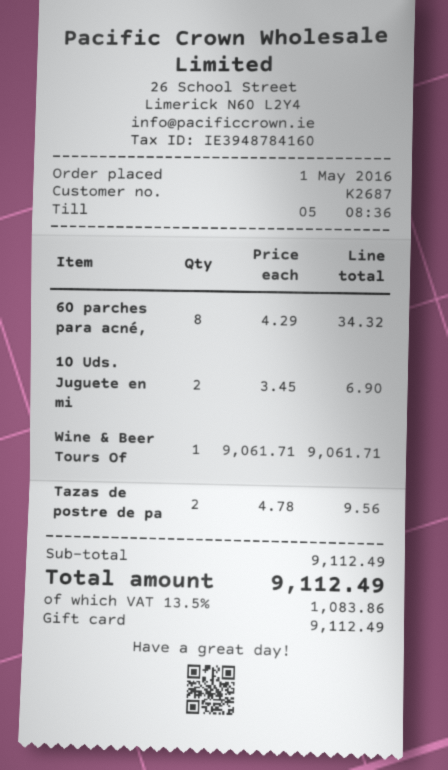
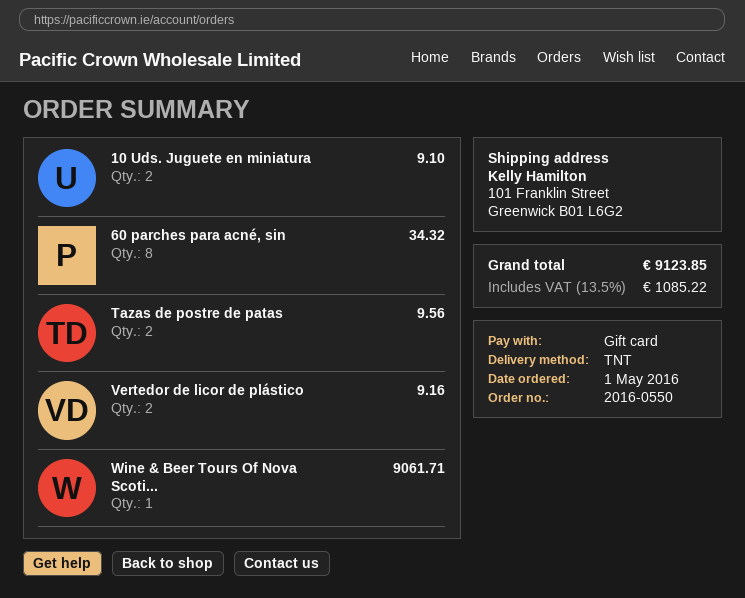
10 Uds. Juguete en mi: 2 for 6.90 -> 2 for 9.10
Vertedor de licor de plástico: none -> 2 for 9.16
tax: 13.5% = 1083.86 -> 13.5% = 1085.22
total: 9112.49 -> 9123.85

